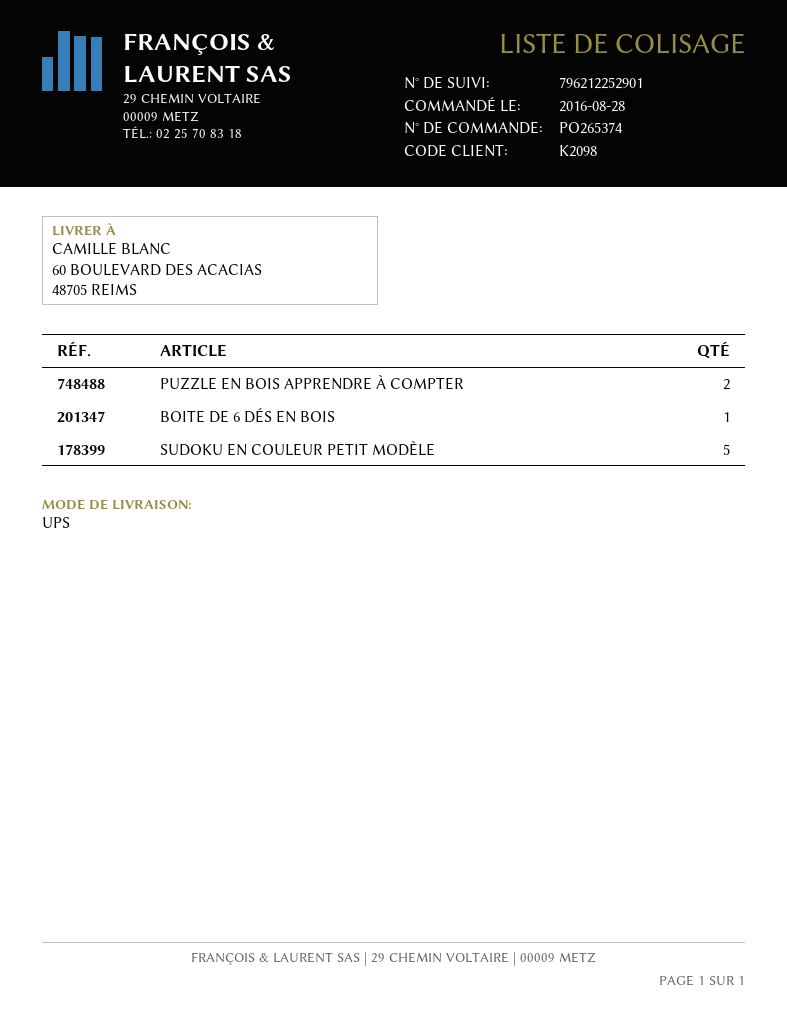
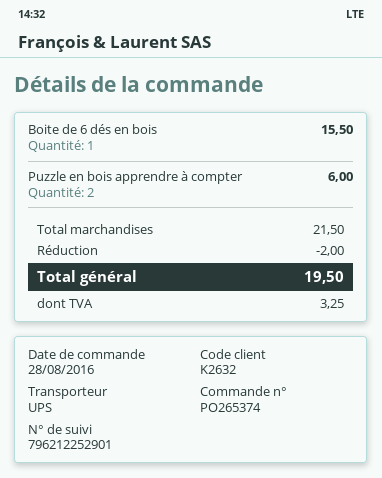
customer number: K2098 -> K2632
SUDOKU EN COULEUR PETIT MODÈLE: 5 -> none

